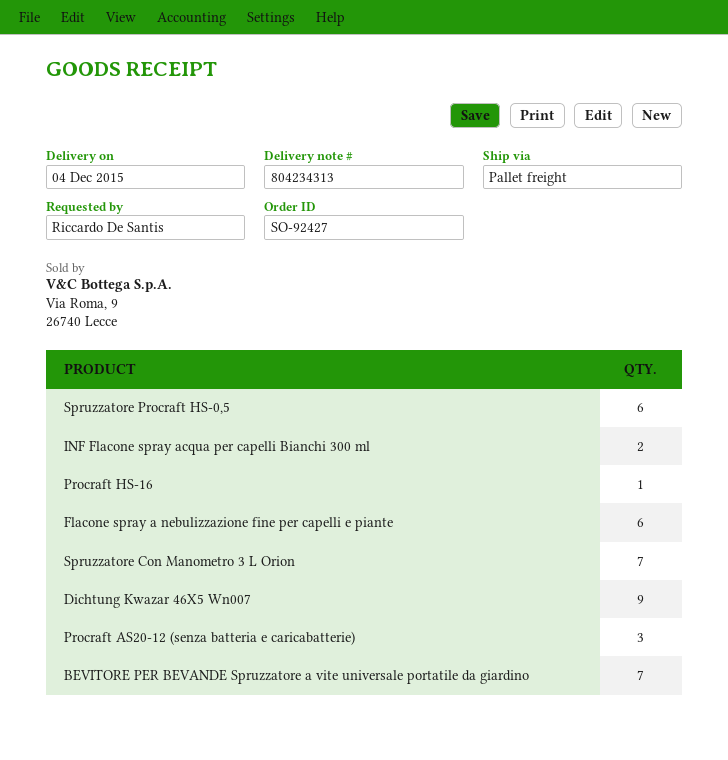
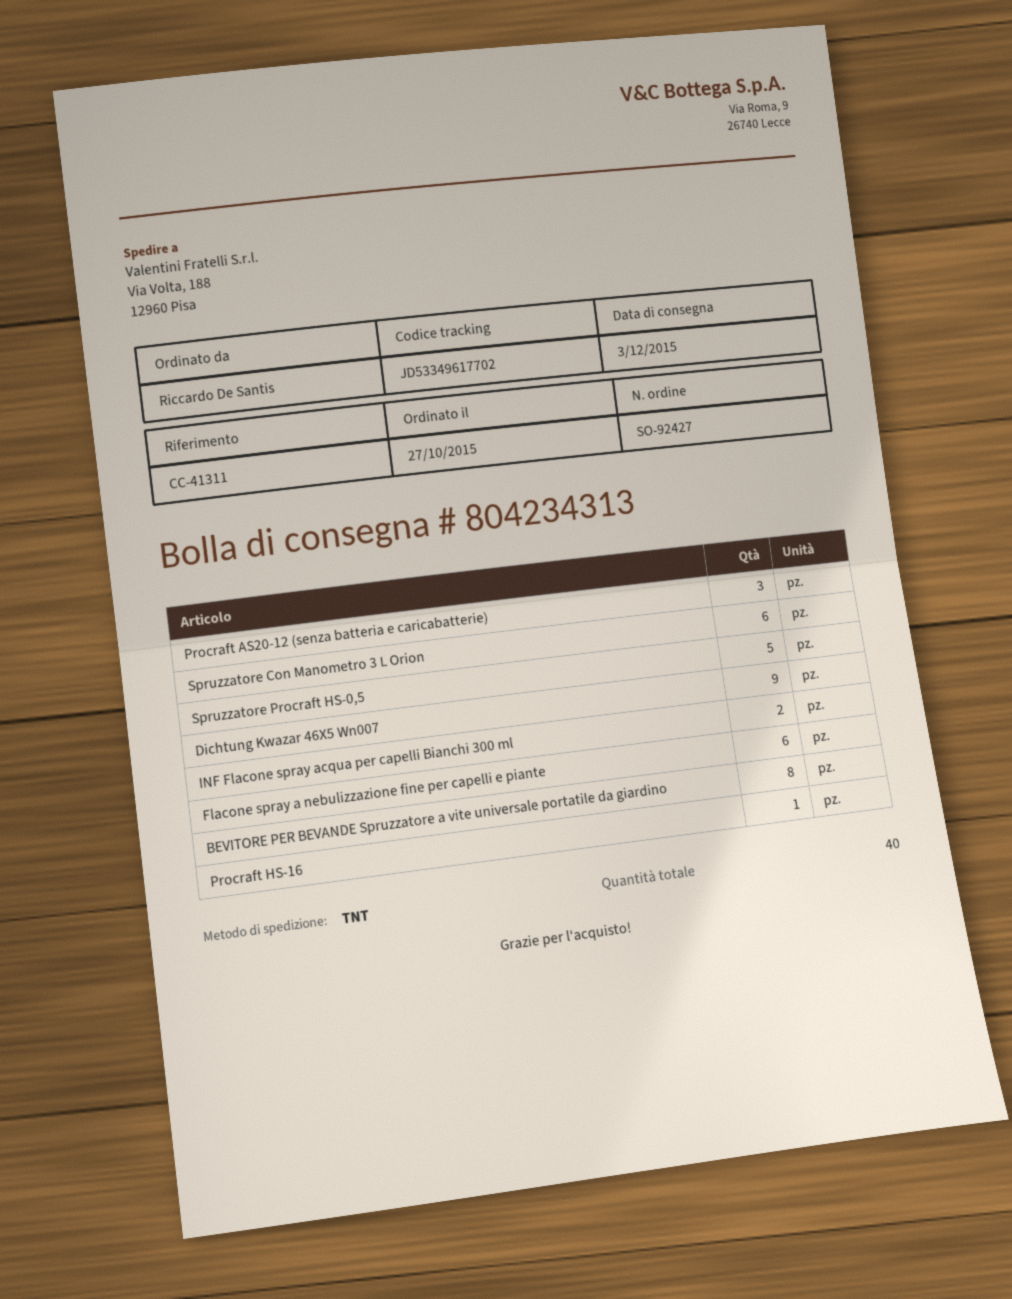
delivery date: 2015-12-04 -> 2015-12-03
shipping method: pallet freight -> TNT
Spruzzatore Procraft HS-0,5: 6 -> 5
Spruzzatore Con Manometro 3 L Orion: 7 -> 6
BEVITORE PER BEVANDE Spruzzatore a vite universale portatile da giardino: 7 -> 8

